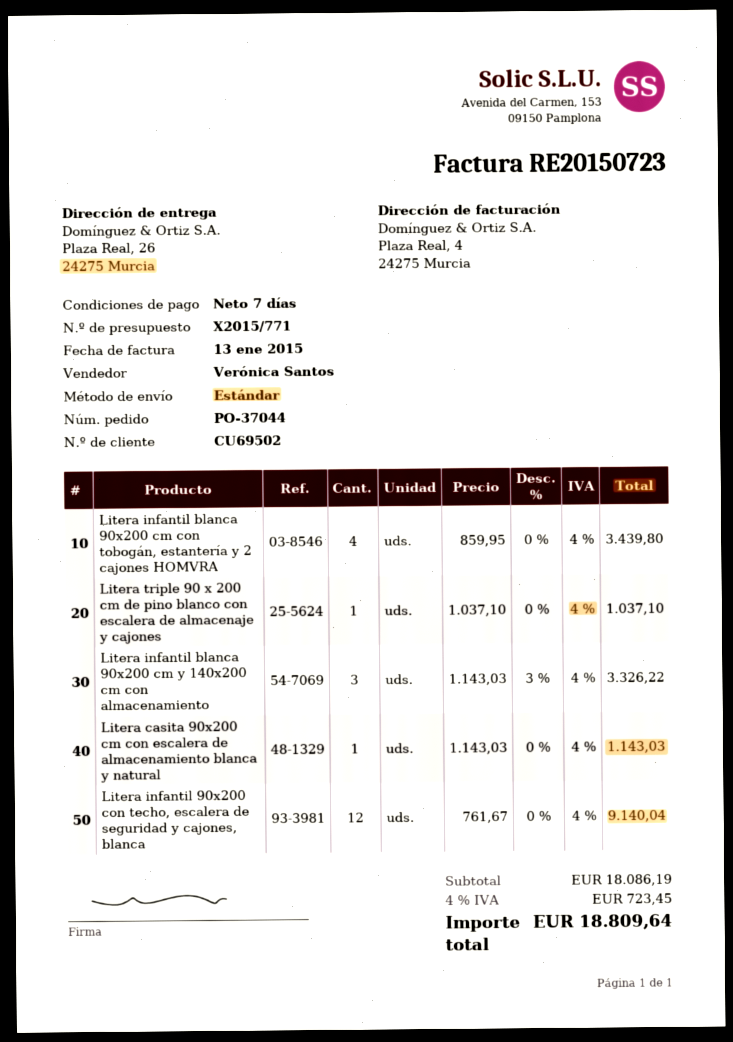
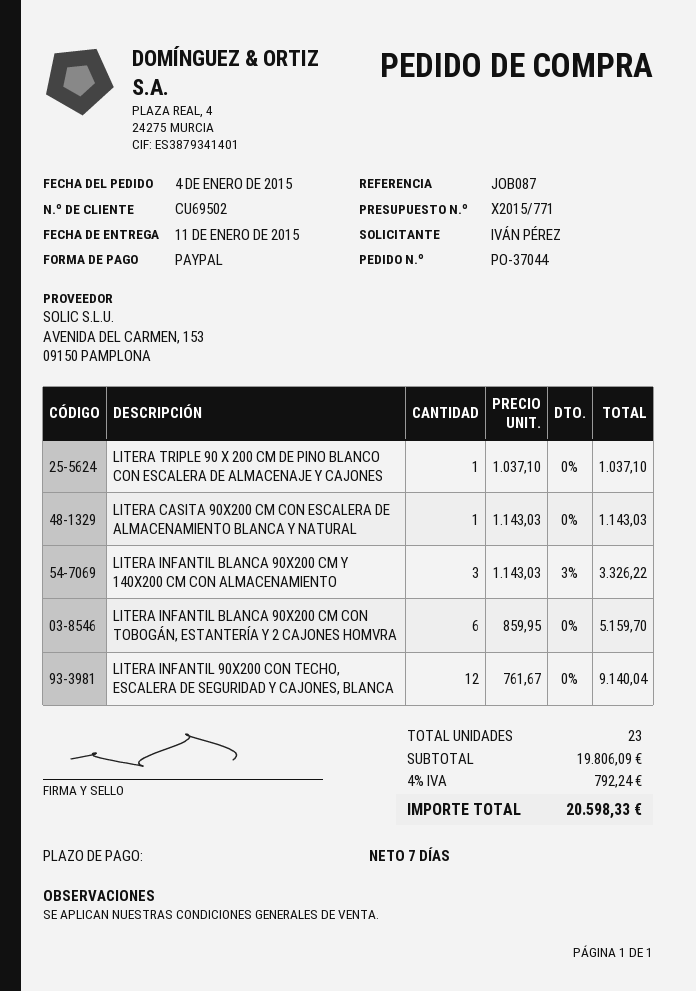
Litera infantil blanca 90x200 cm con tobogán, estantería y 2 cajones HOMVRA: 4 x 859.95 = 3439.80 -> 6 x 859.95 = 5159.70
subtotal: 18086.19 -> 19806.09
tax: 4% = 723.45 -> 4% = 792.24
total: 18809.64 -> 20598.33

